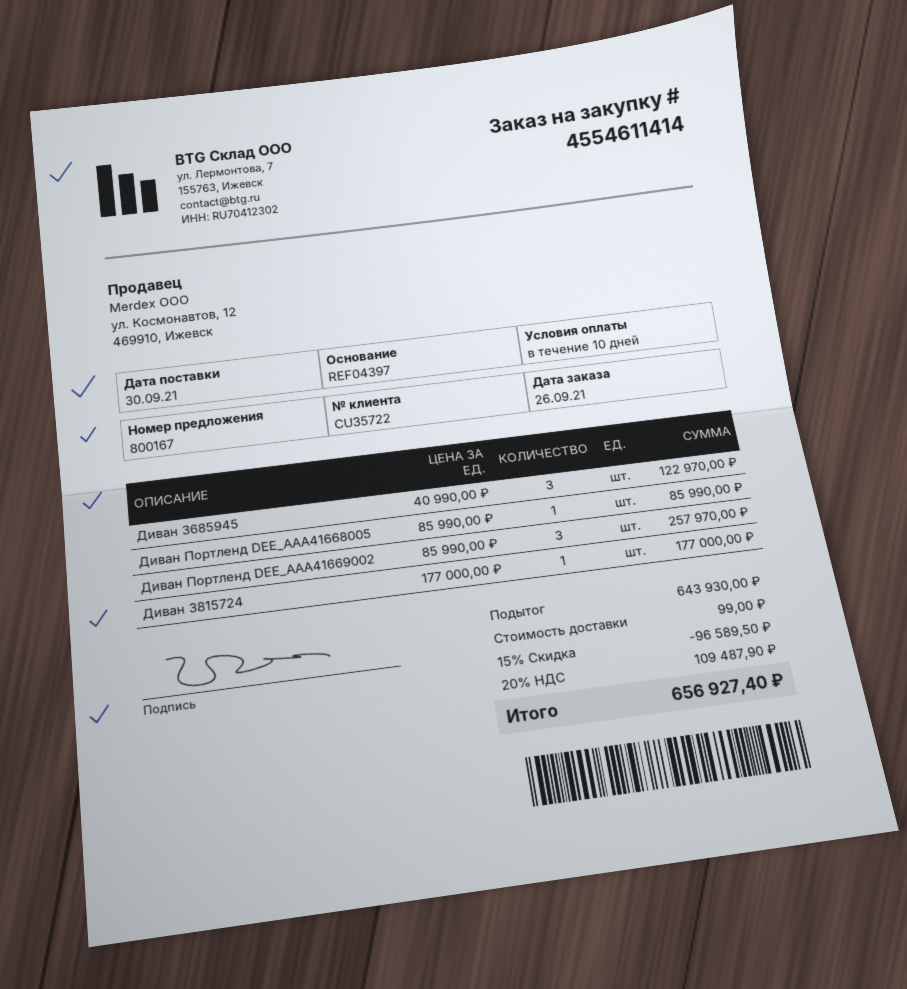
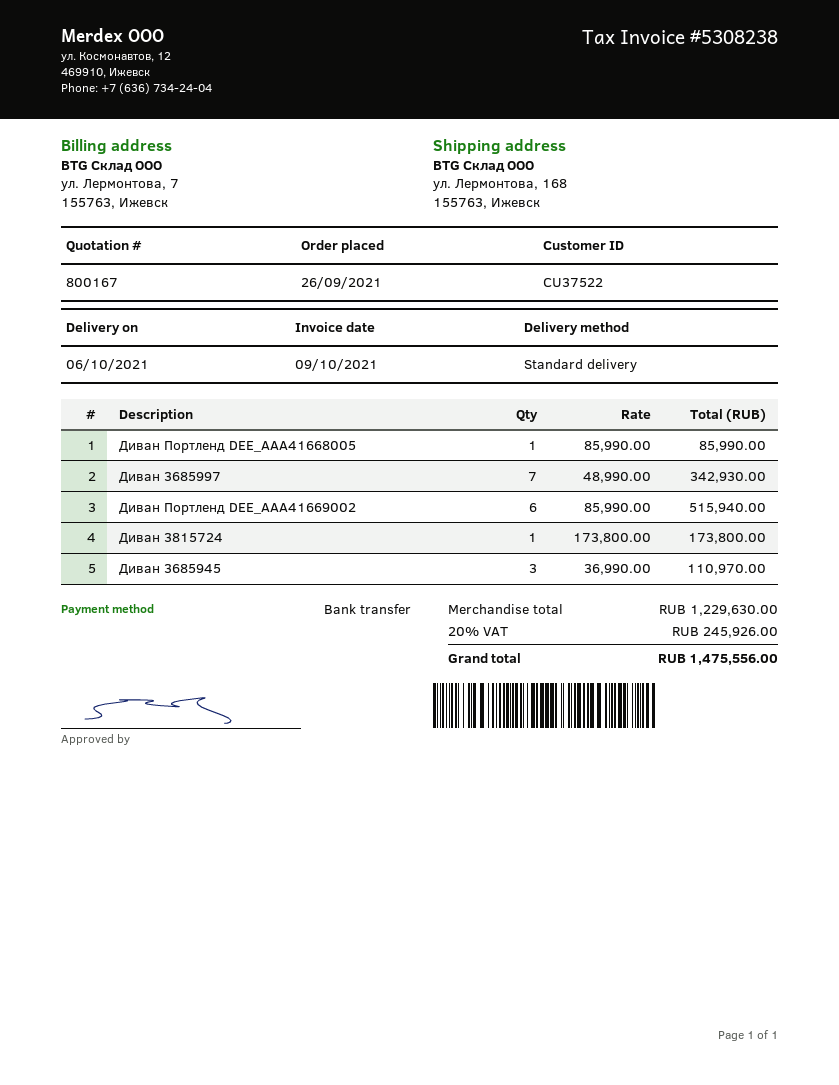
delivery date: 2021-09-30 -> 2021-10-06
customer number: CU35722 -> CU37522
Диван 3685945: 3 x 40990.00 = 122970.00 -> 3 x 36990.00 = 110970.00
Диван Портленд DEE_AAA41669002: 3 x 85990.00 = 257970.00 -> 6 x 85990.00 = 515940.00
Диван 3815724: 1 x 177000.00 = 177000.00 -> 1 x 173800.00 = 173800.00
Диван 3685997: none -> 7 x 48990.00 = 342930.00
subtotal: 643930.00 -> 1229630.00
discount: 15% = 96589.50 -> none
shipping: 99.00 -> none
tax: 20% = 109487.90 -> 20% = 245926.00
total: 656927.40 -> 1475556.00

